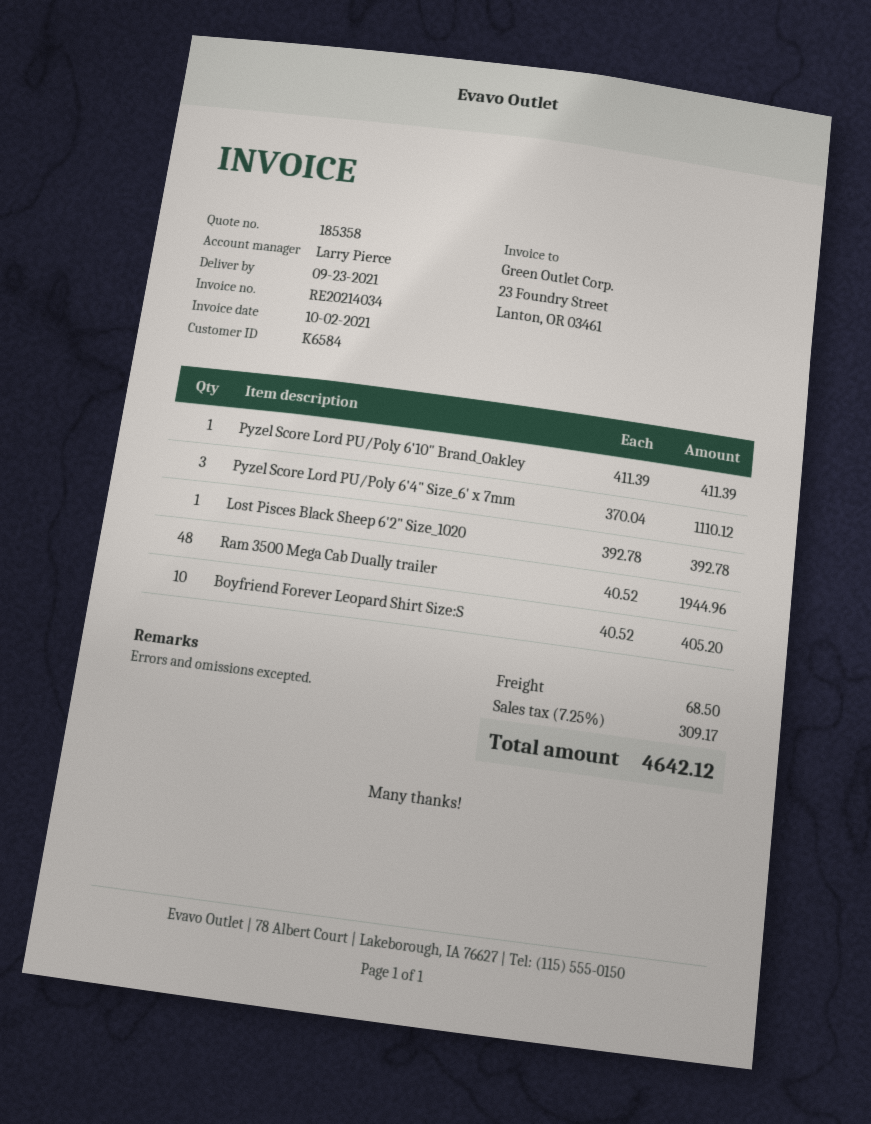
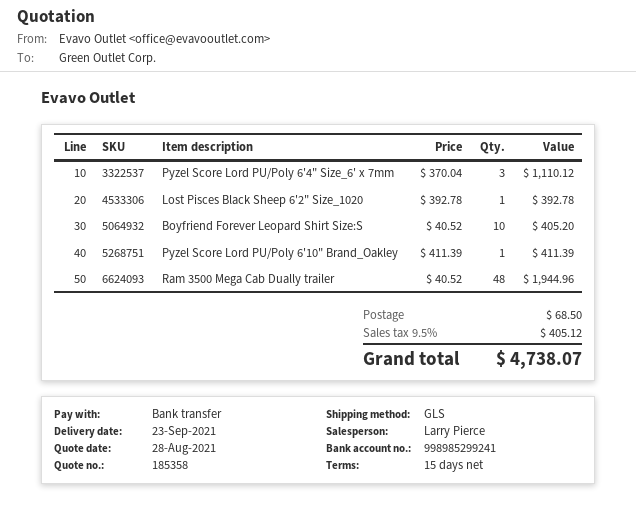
tax: 7.25% = 309.17 -> 9.5% = 405.12
total: 4642.12 -> 4738.07

